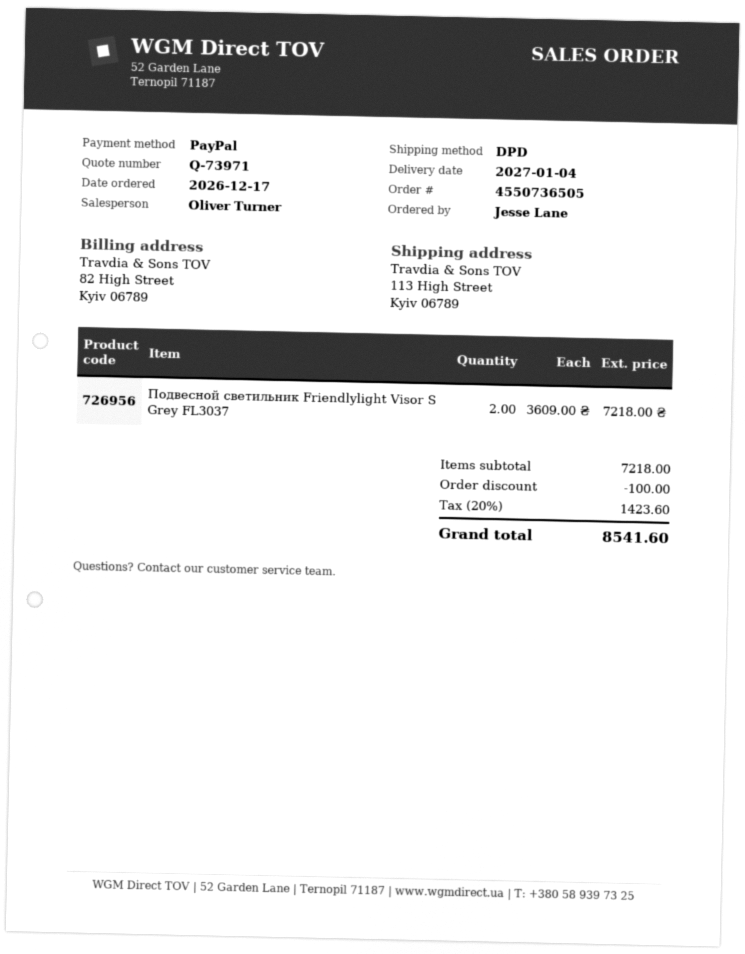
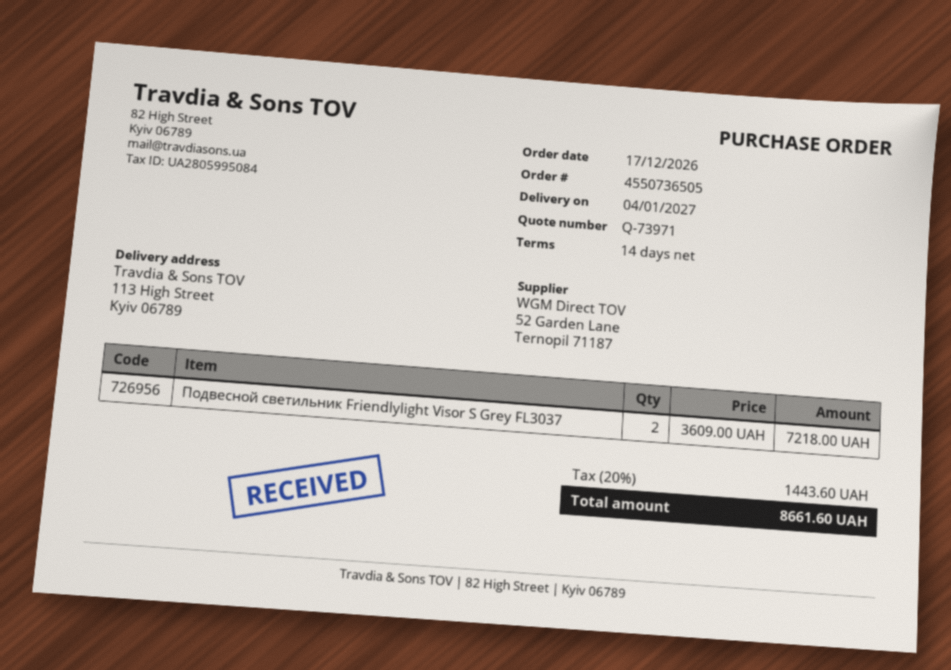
discount: 100.00 -> none
tax: 20% = 1423.60 -> 20% = 1443.60
total: 8541.60 -> 8661.60

